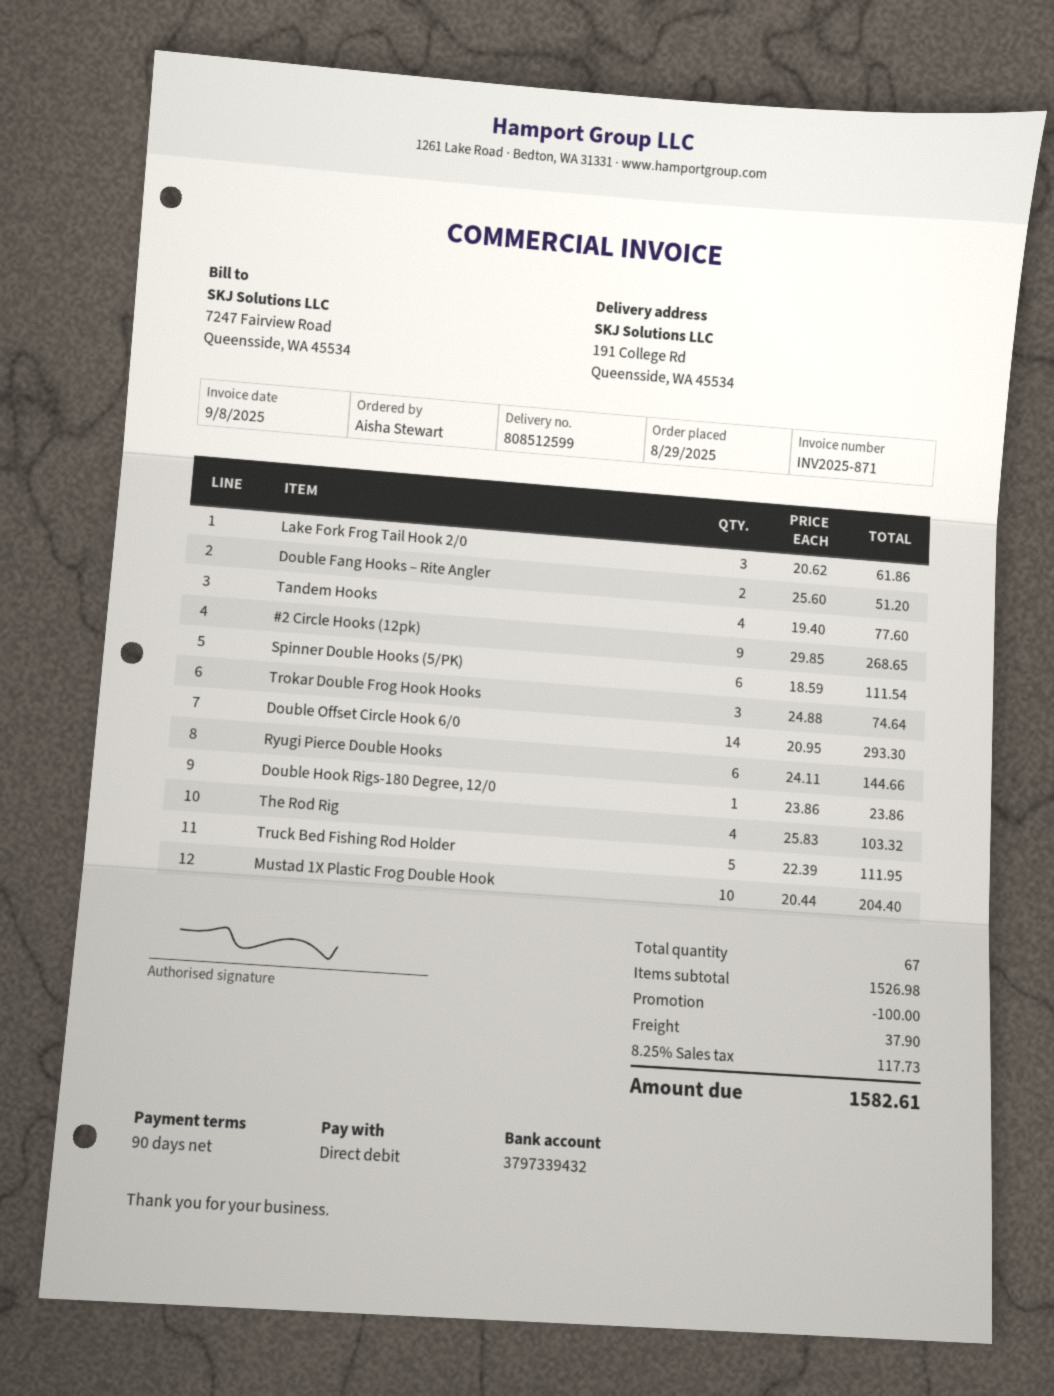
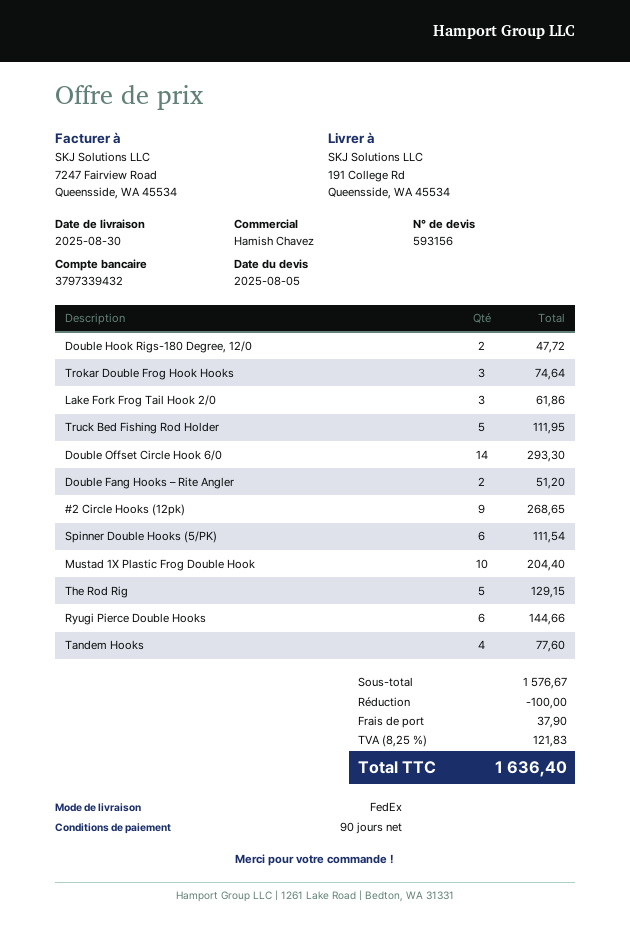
Double Hook Rigs-180 Degree, 12/0: 1 for 23.86 -> 2 for 47.72
The Rod Rig: 4 for 103.32 -> 5 for 129.15
subtotal: 1526.98 -> 1576.67
tax: 8.25% = 117.73 -> 8.25% = 121.83
total: 1582.61 -> 1636.40

